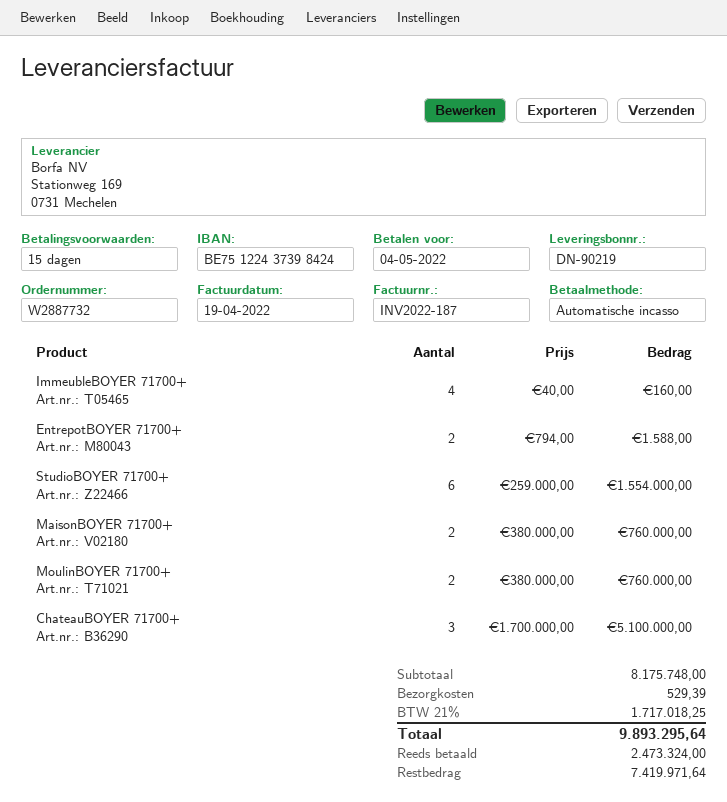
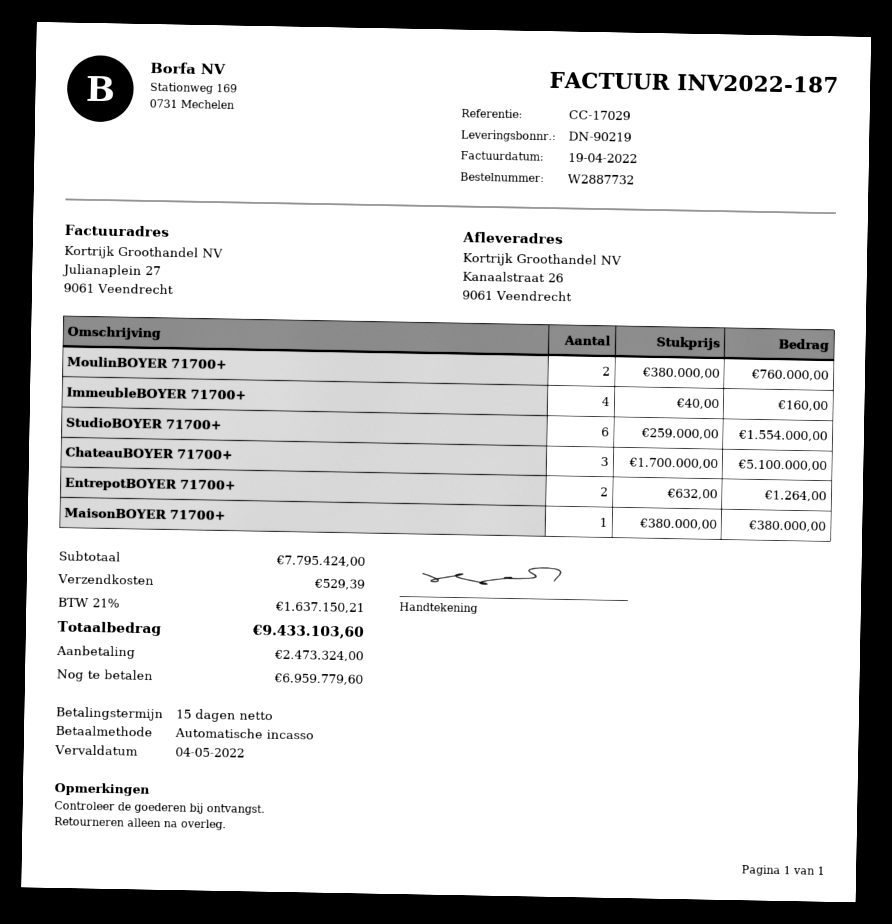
EntrepotBOYER 71700+: 2 x 794.00 = 1588.00 -> 2 x 632.00 = 1264.00
MaisonBOYER 71700+: 2 x 380000.00 = 760000.00 -> 1 x 380000.00 = 380000.00
subtotal: 8175748.00 -> 7795424.00
tax: 21% = 1717018.25 -> 21% = 1637150.21
total: 9893295.64 -> 9433103.60
balance: 7419971.64 -> 6959779.60

